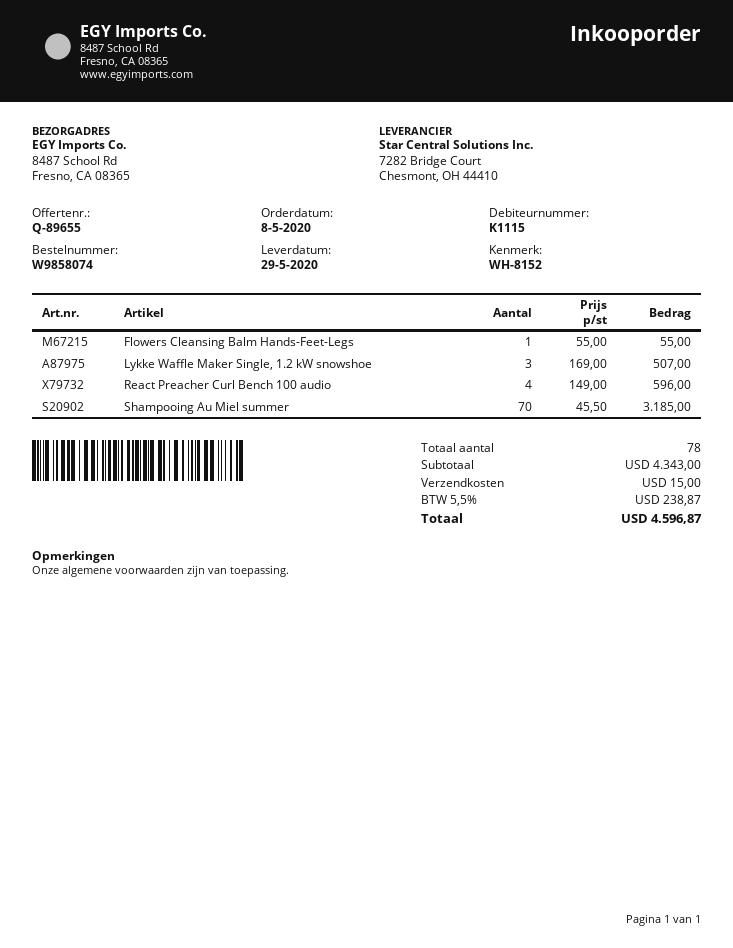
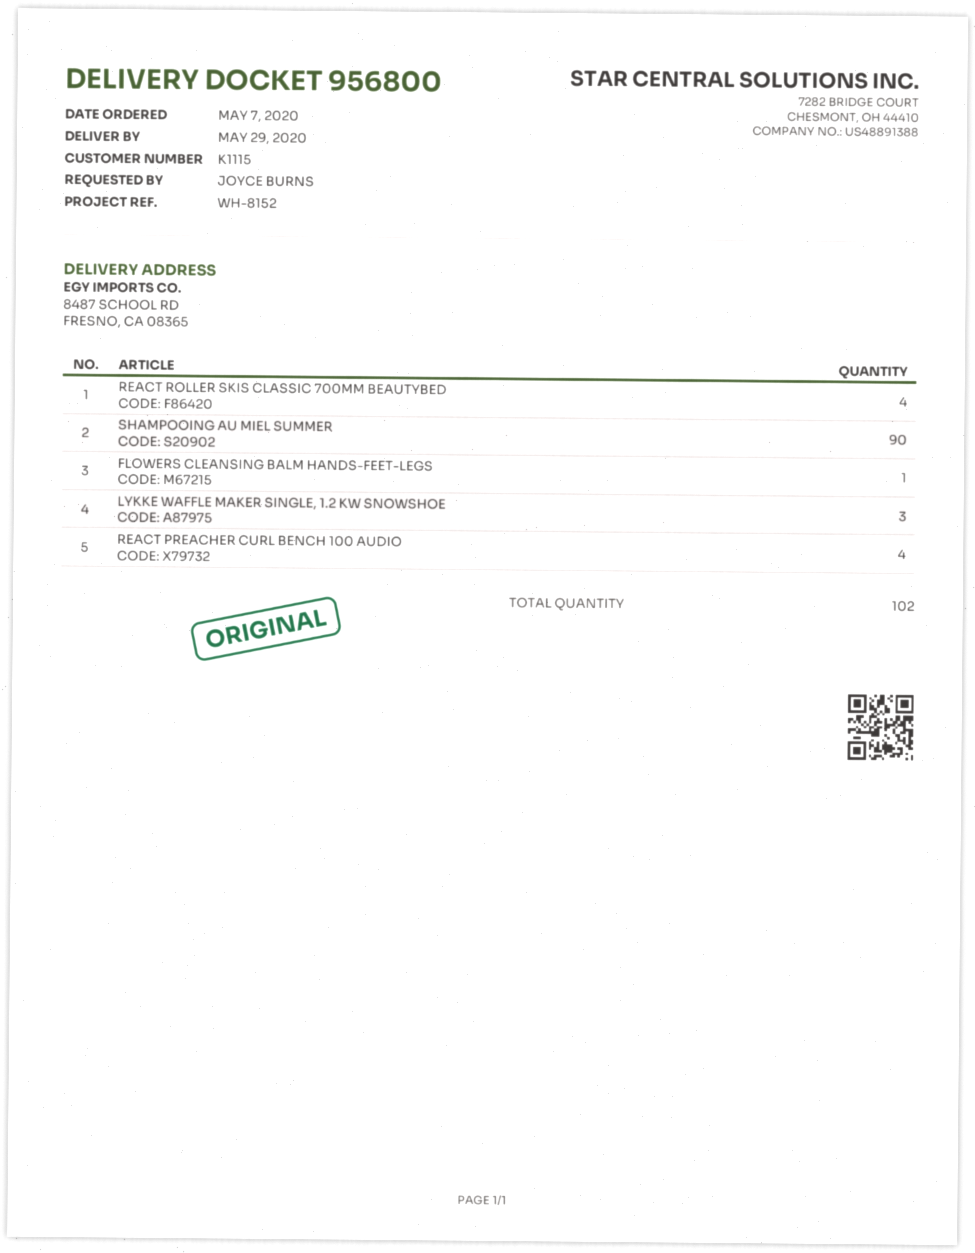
order date: 2020-05-08 -> 2020-05-07
Shampooing Au Miel summer: 70 -> 90
REACT ROLLER SKIS CLASSIC 700MM BEAUTYBED: none -> 4
total quantity: 78 -> 102

